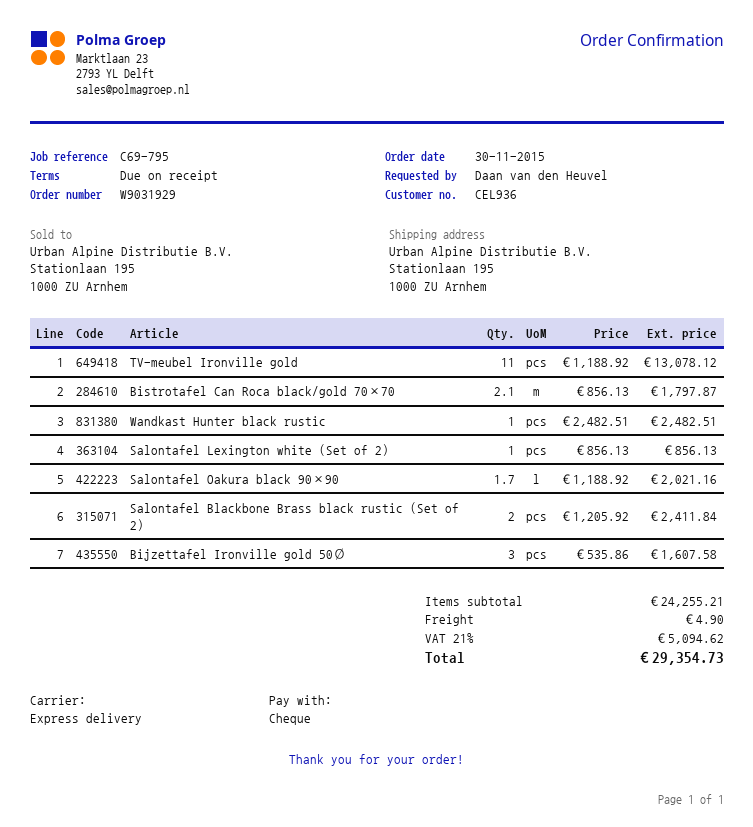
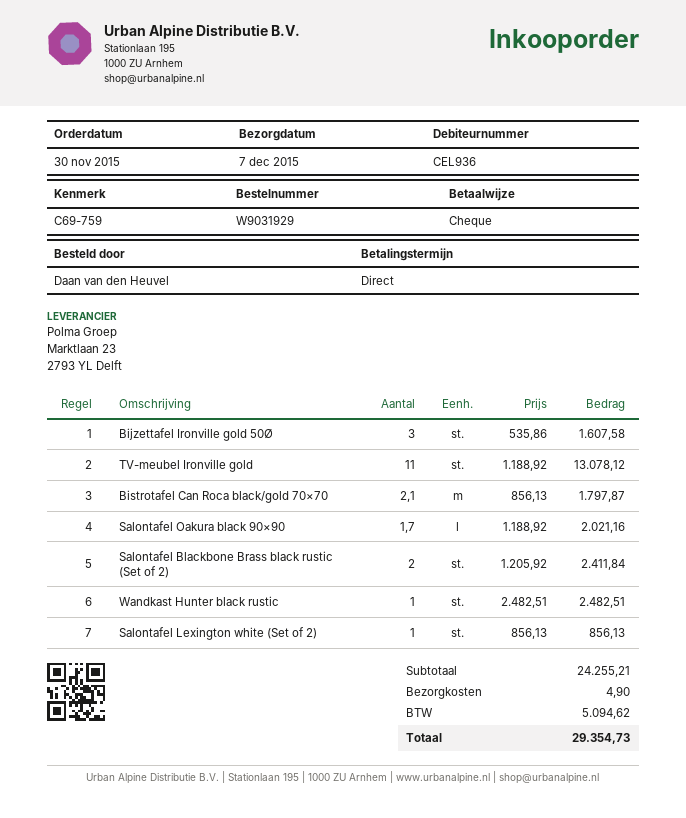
reference: C69-795 -> C69-759

